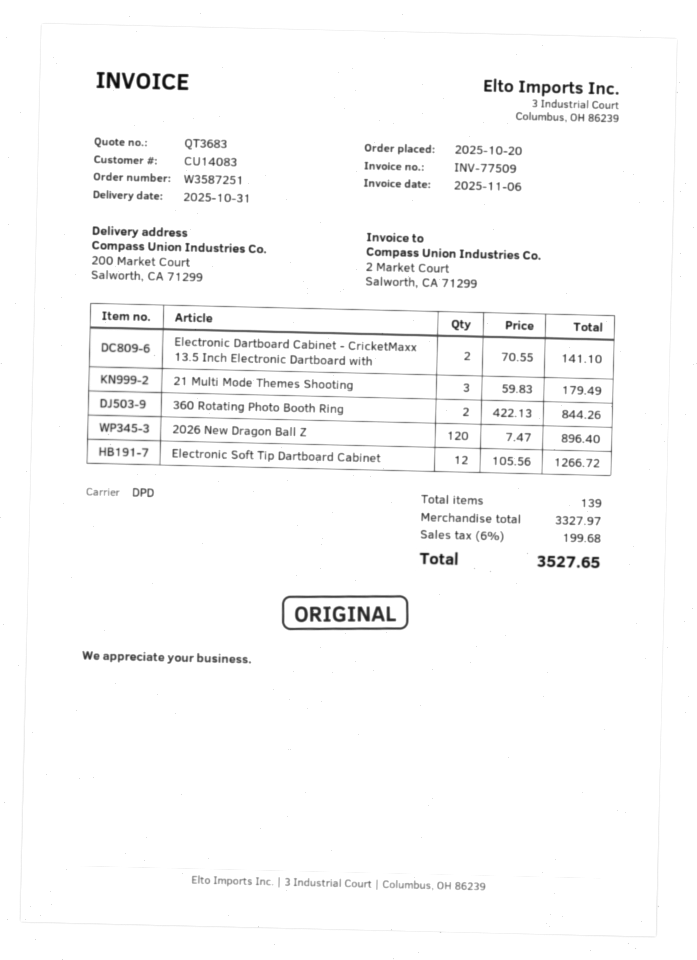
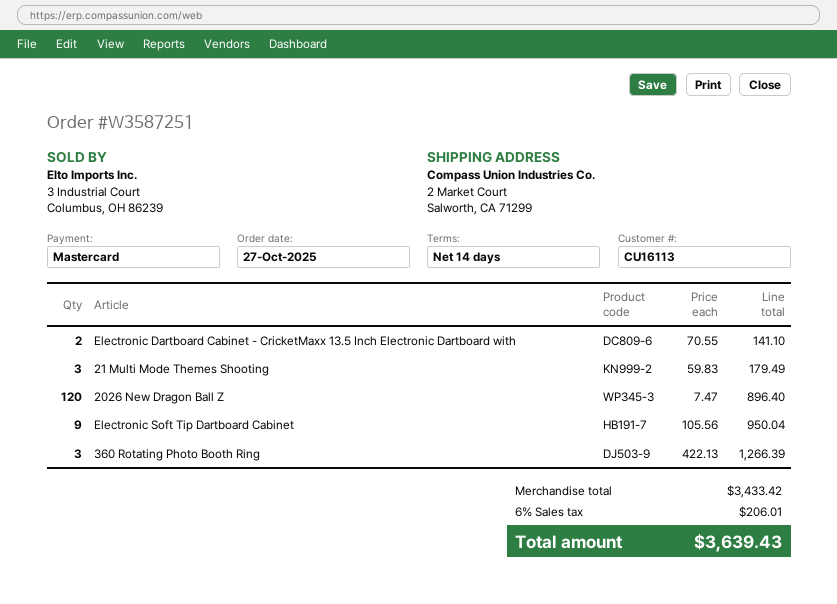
order date: 2025-10-20 -> 2025-10-27
customer number: CU14083 -> CU16113
ship to: 200 Market Court, Salworth, CA 71299 -> 2 Market Court, Salworth, CA 71299
360 Rotating Photo Booth Ring: 2 x 422.13 = 844.26 -> 3 x 422.13 = 1266.39
Electronic Soft Tip Dartboard Cabinet: 12 x 105.56 = 1266.72 -> 9 x 105.56 = 950.04
subtotal: 3327.97 -> 3433.42
tax: 6% = 199.68 -> 6% = 206.01
total: 3527.65 -> 3639.43

